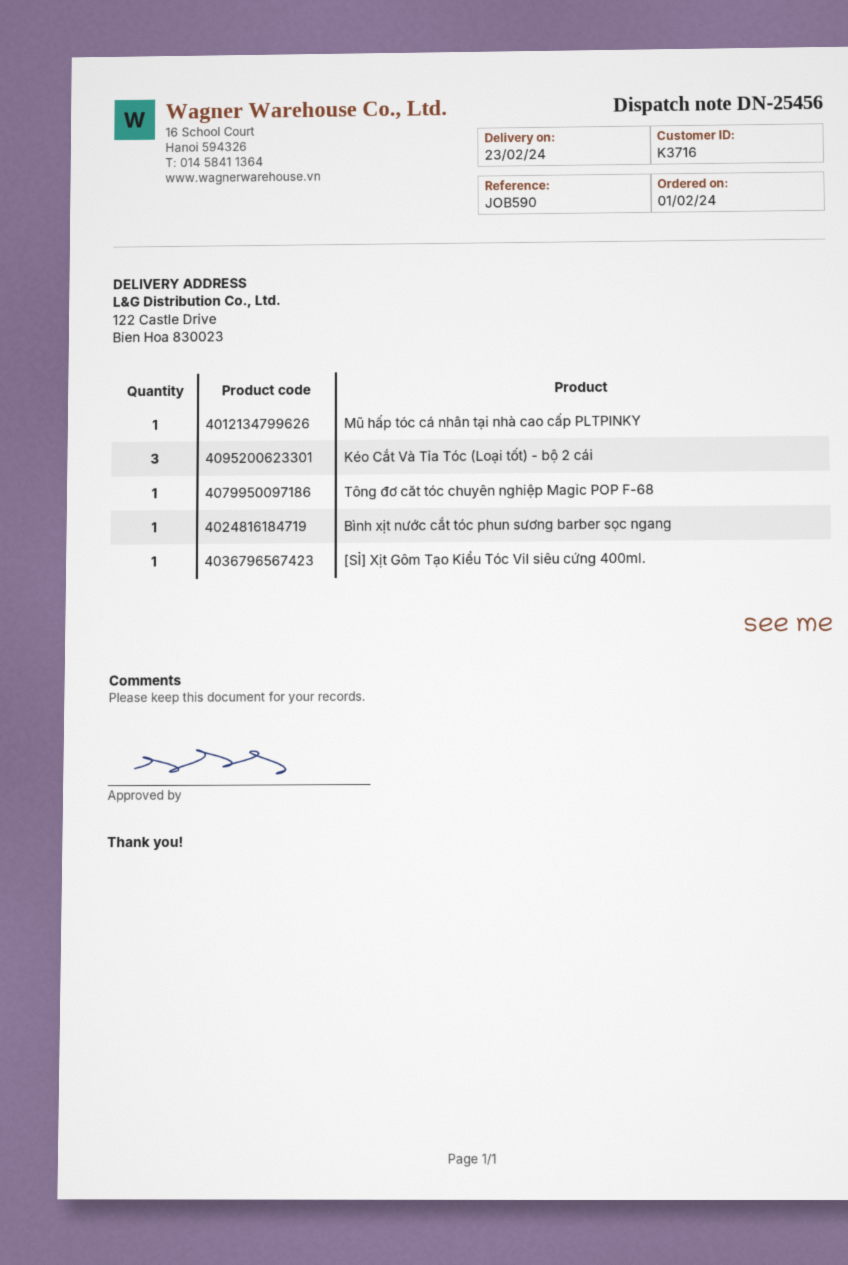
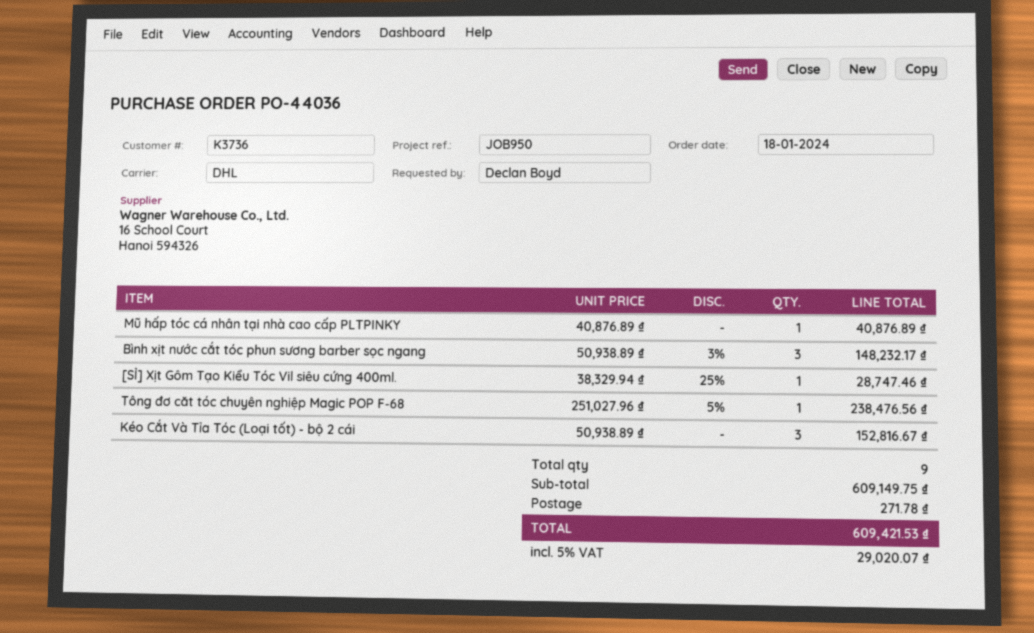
order date: 2024-02-01 -> 2024-01-18
customer number: K3716 -> K3736
reference: JOB590 -> JOB950
Bình xịt nước cắt tóc phun sương barber sọc ngang: 1 -> 3

